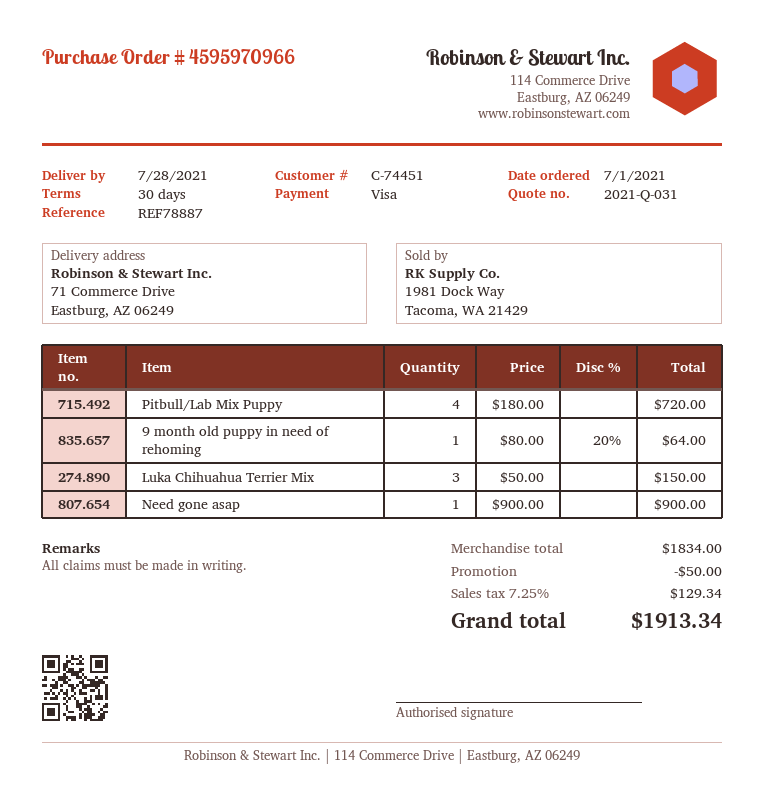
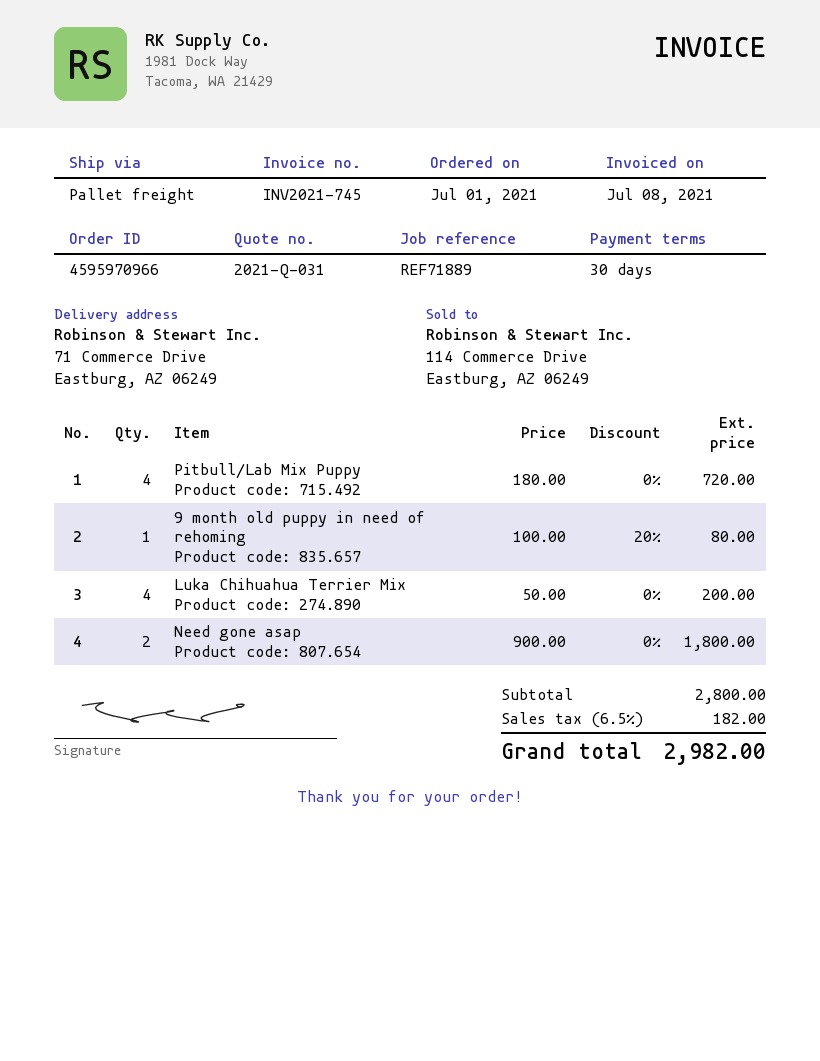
reference: REF78887 -> REF71889
9 month old puppy in need of rehoming: 1 x 80.00 - 20% = 64.00 -> 1 x 100.00 - 20% = 80.00
Luka Chihuahua Terrier Mix: 3 x 50.00 = 150.00 -> 4 x 50.00 = 200.00
Need gone asap: 1 x 900.00 = 900.00 -> 2 x 900.00 = 1800.00
subtotal: 1834.00 -> 2800.00
discount: 50.00 -> none
tax: 7.25% = 129.34 -> 6.5% = 182.00
total: 1913.34 -> 2982.00

